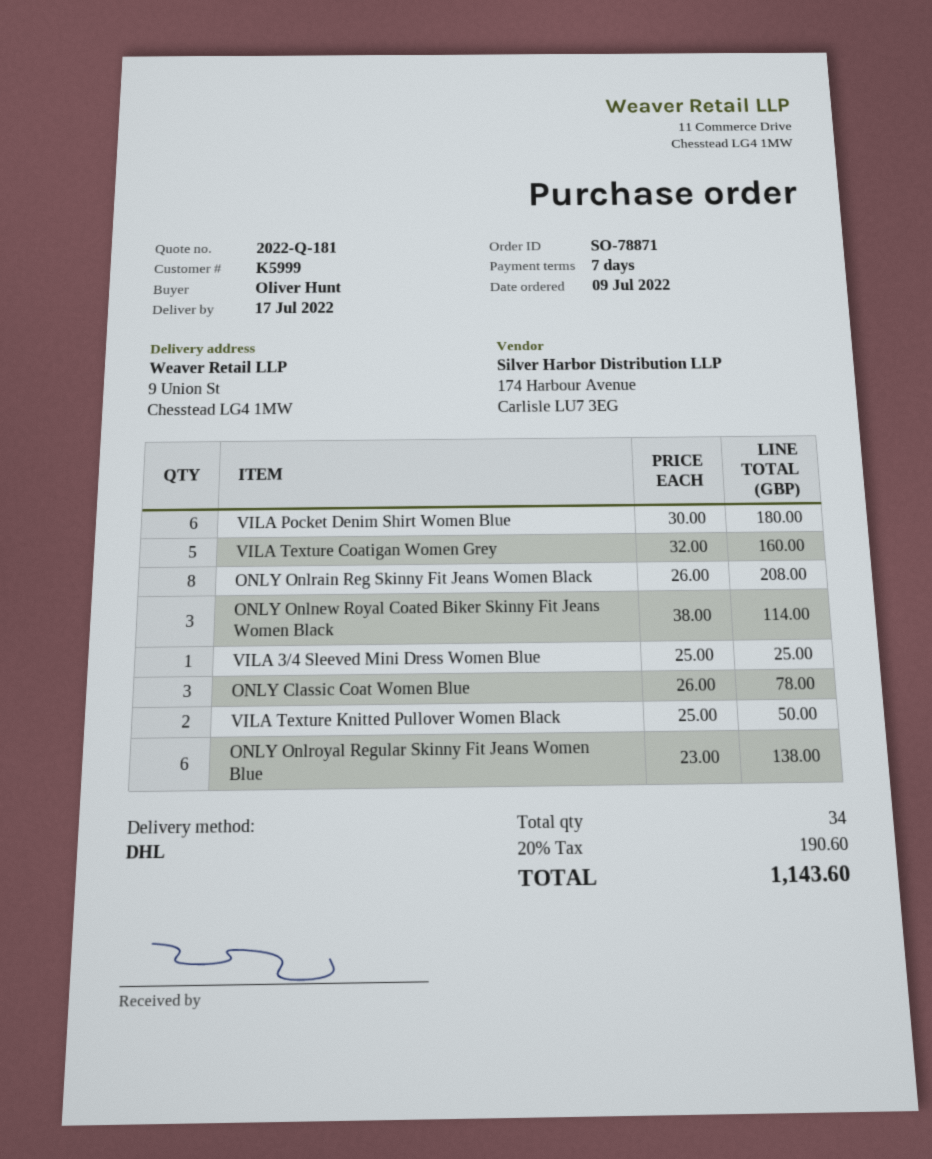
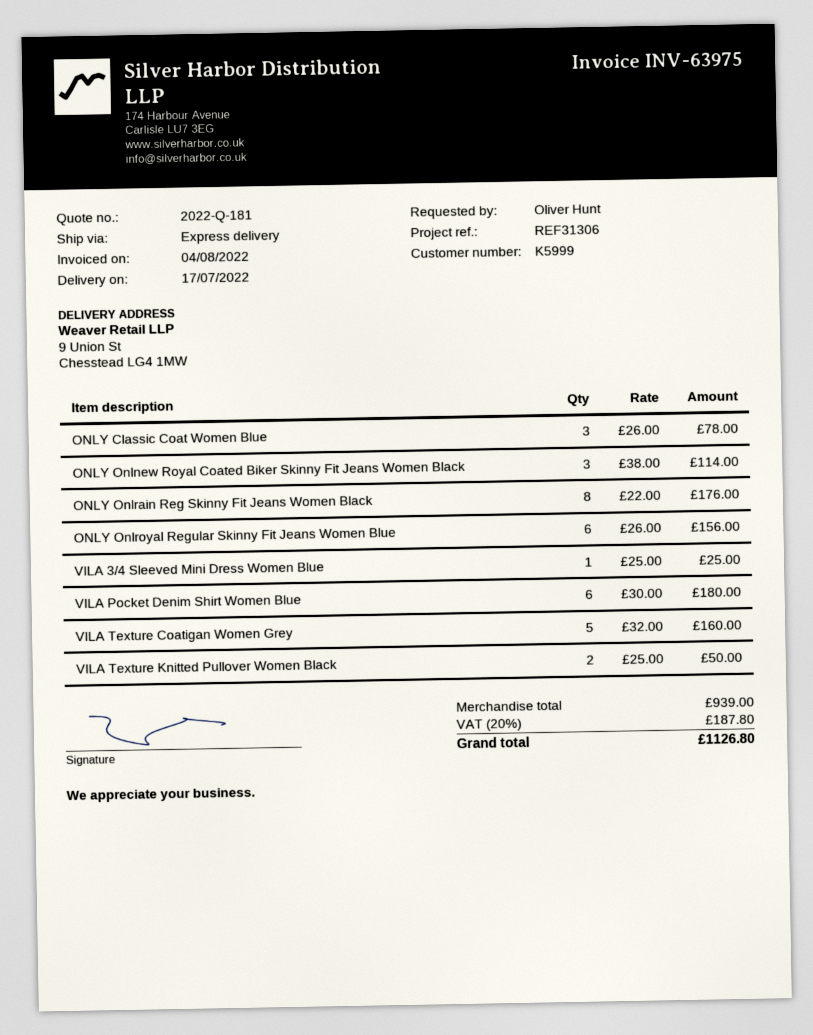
shipping method: DHL -> express
ONLY Onlrain Reg Skinny Fit Jeans Women Black: 8 x 26.00 = 208.00 -> 8 x 22.00 = 176.00
ONLY Onlroyal Regular Skinny Fit Jeans Women Blue: 6 x 23.00 = 138.00 -> 6 x 26.00 = 156.00
tax: 20% = 190.60 -> 20% = 187.80
total: 1143.60 -> 1126.80

